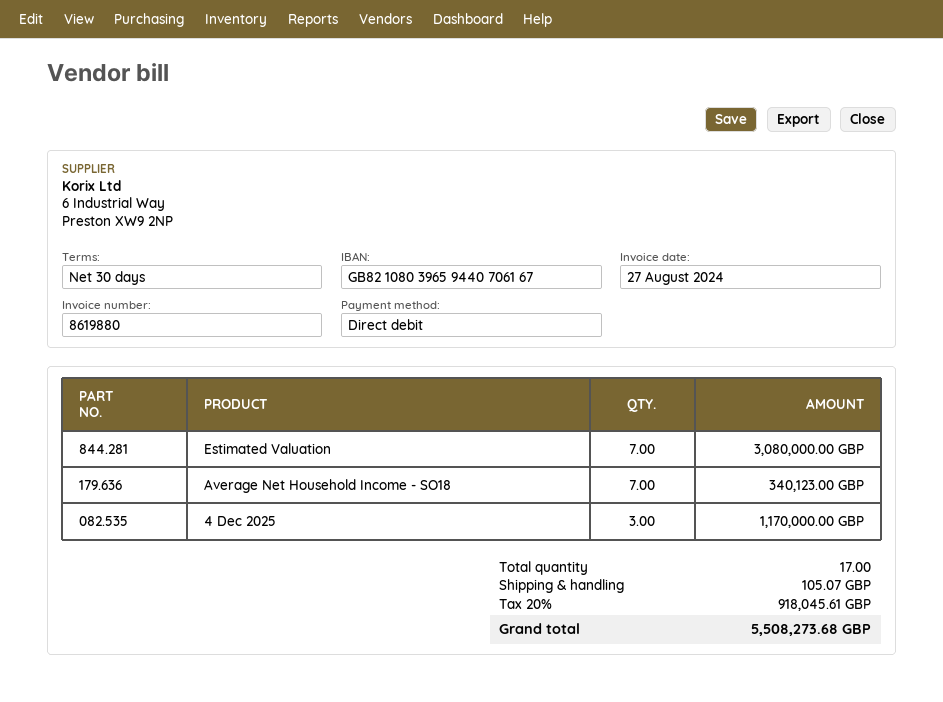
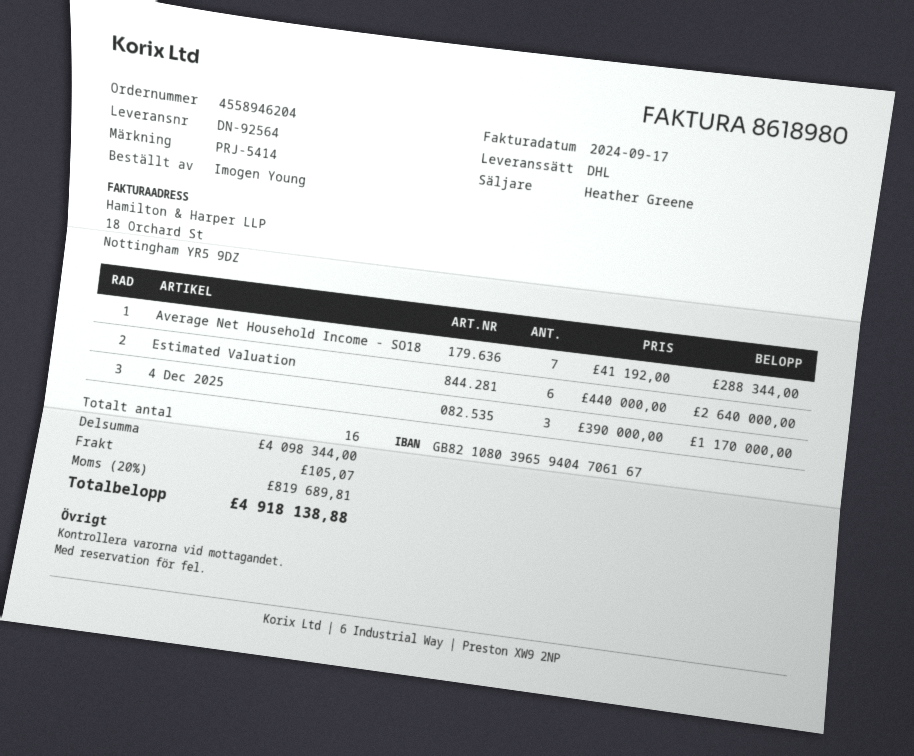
invoice number: 8619880 -> 8618980
invoice date: 2024-08-27 -> 2024-09-17
bank account: GB82108039659440706167 -> GB82108039659404706167
Estimated Valuation: 7 for 3080000.00 -> 6 for 2640000.00
Average Net Household Income - SO18: 7 for 340123.00 -> 7 for 288344.00
total quantity: 17 -> 16
tax: 20% = 918045.61 -> 20% = 819689.81
total: 5508273.68 -> 4918138.88

